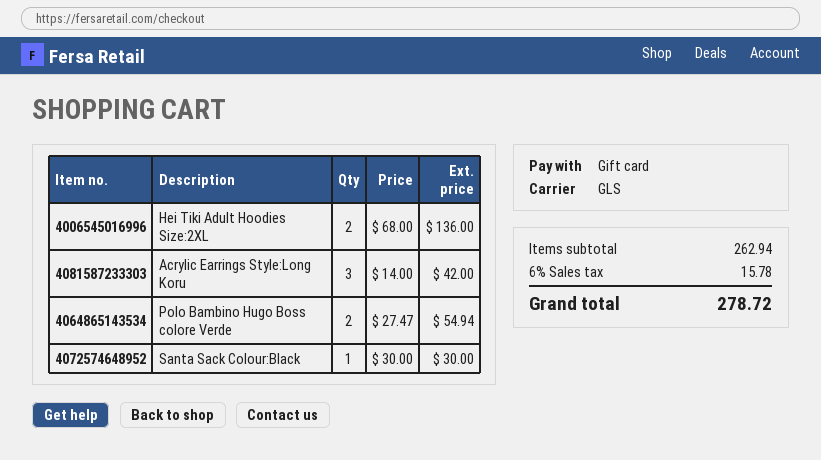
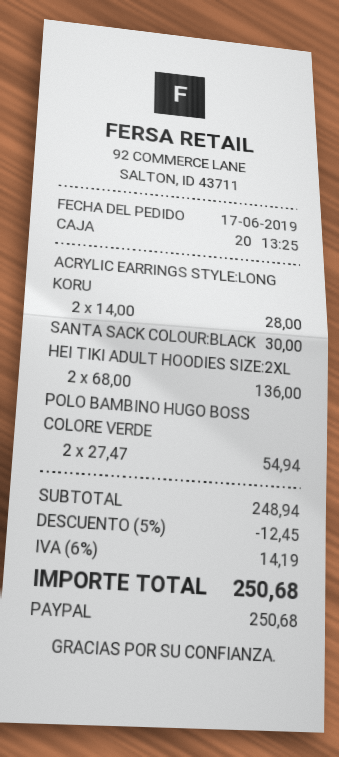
payment method: gift card -> PayPal
Acrylic Earrings Style:Long Koru: 3 x 14.00 = 42.00 -> 2 x 14.00 = 28.00
subtotal: 262.94 -> 248.94
discount: none -> 5% = 12.45
tax: 6% = 15.78 -> 6% = 14.19
total: 278.72 -> 250.68

